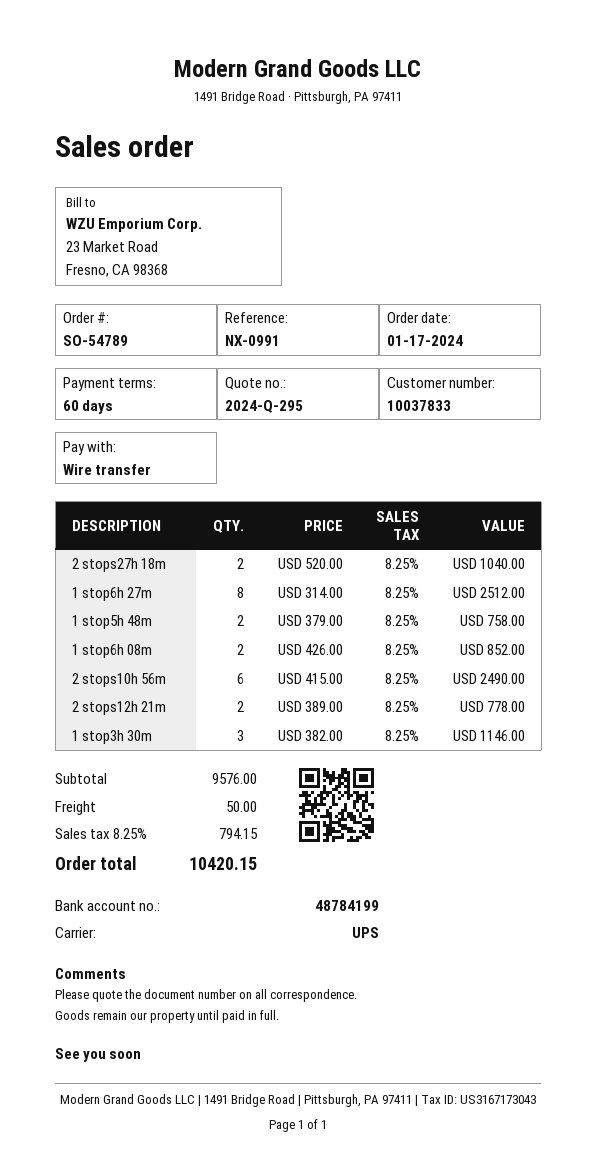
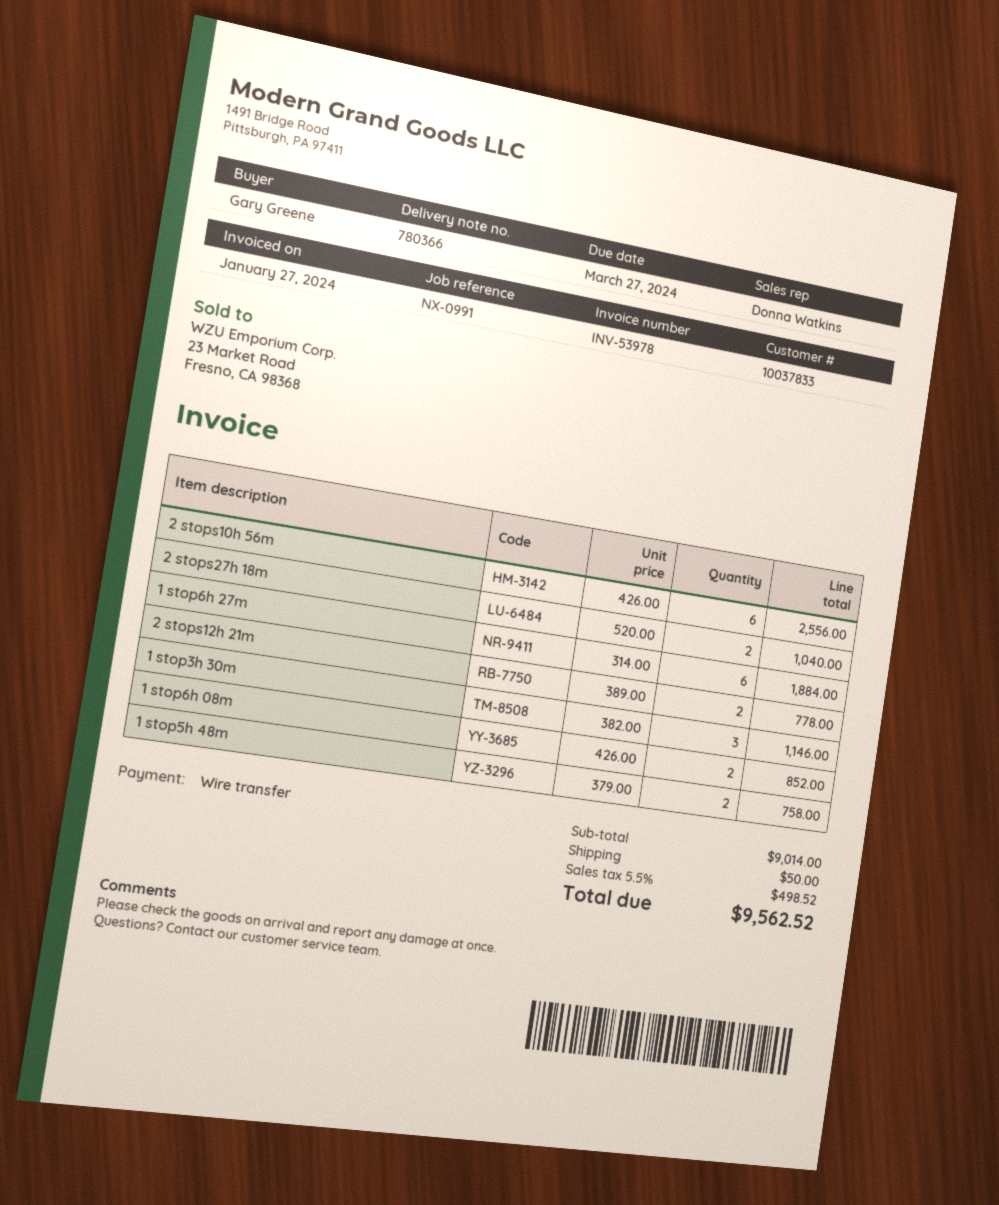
1 stop6h 27m: 8 x 314.00 = 2512.00 -> 6 x 314.00 = 1884.00
2 stops10h 56m: 6 x 415.00 = 2490.00 -> 6 x 426.00 = 2556.00
subtotal: 9576.00 -> 9014.00
tax: 8.25% = 794.15 -> 5.5% = 498.52
total: 10420.15 -> 9562.52

